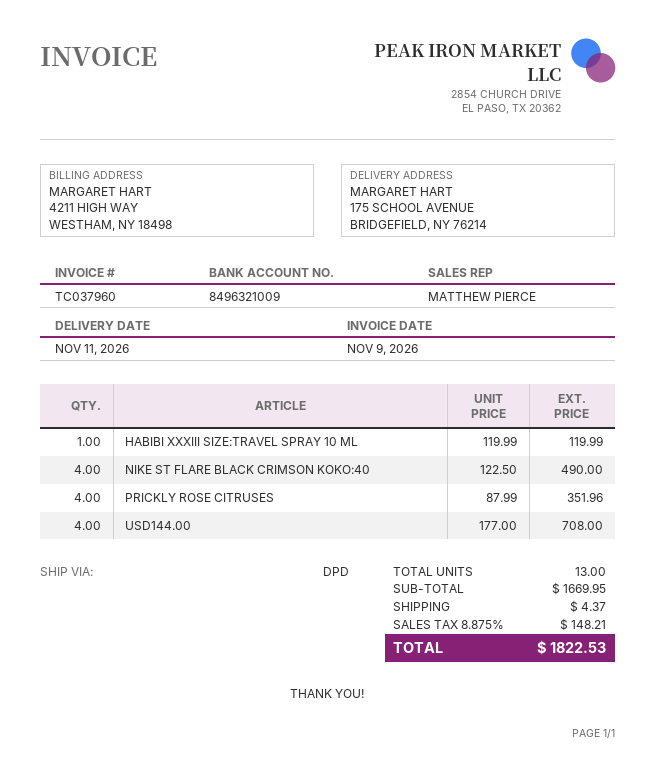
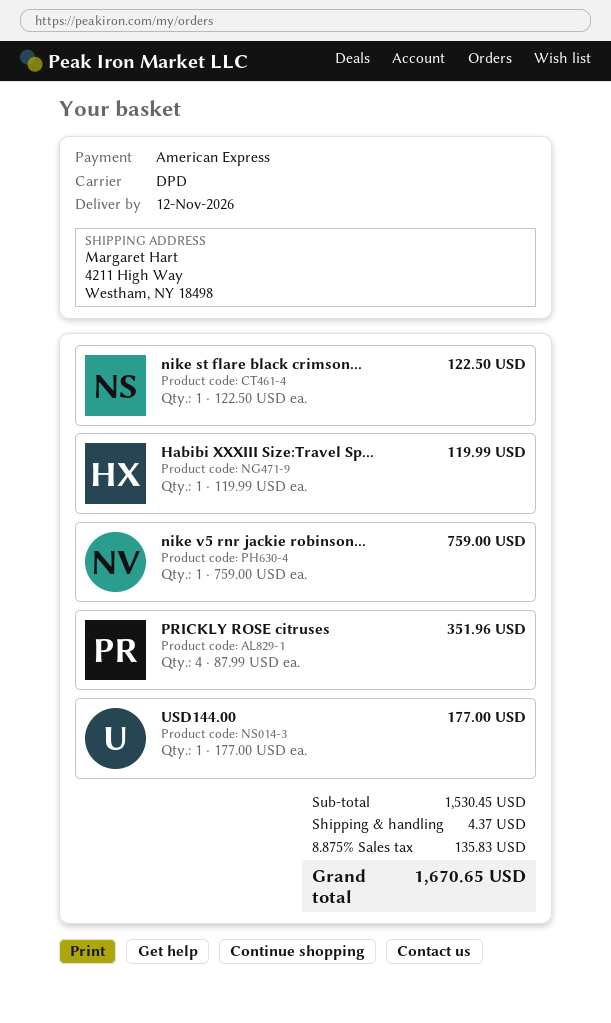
delivery date: 2026-11-11 -> 2026-11-12
ship to: 175 SCHOOL AVENUE, BRIDGEFIELD, NY 76214 -> 4211 High Way, Westham, NY 18498
NIKE ST FLARE BLACK CRIMSON KOKO:40: 4 x 122.50 = 490.00 -> 1 x 122.50 = 122.50
USD144.00: 4 x 177.00 = 708.00 -> 1 x 177.00 = 177.00
nike v5 rnr jackie robinson...: none -> 1 x 759.00 = 759.00
subtotal: 1669.95 -> 1530.45
tax: 8.875% = 148.21 -> 8.875% = 135.83
total: 1822.53 -> 1670.65

